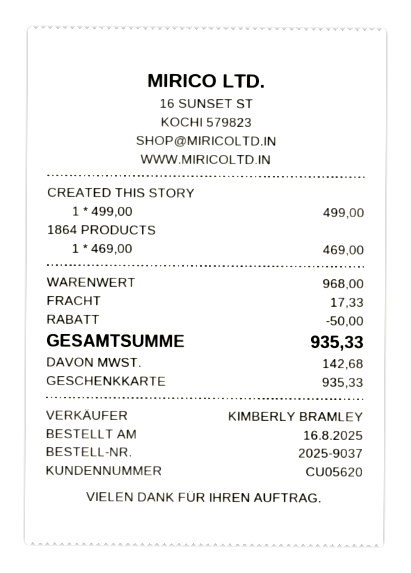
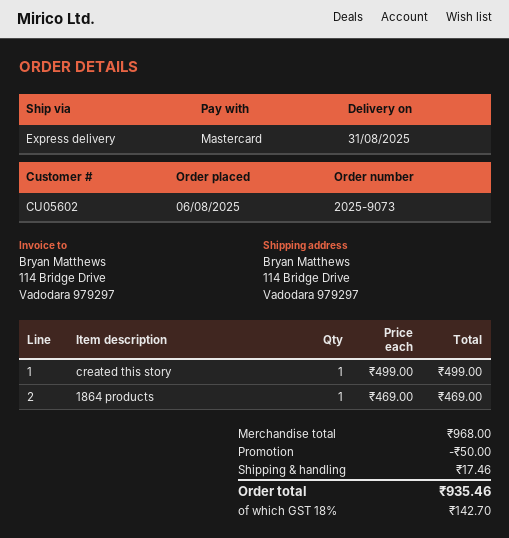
order number: 2025-9037 -> 2025-9073
order date: 2025-08-16 -> 2025-08-06
customer number: CU05620 -> CU05602
payment method: gift card -> Mastercard
shipping: 17.33 -> 17.46
tax: 142.68 -> 142.70
total: 935.33 -> 935.46

